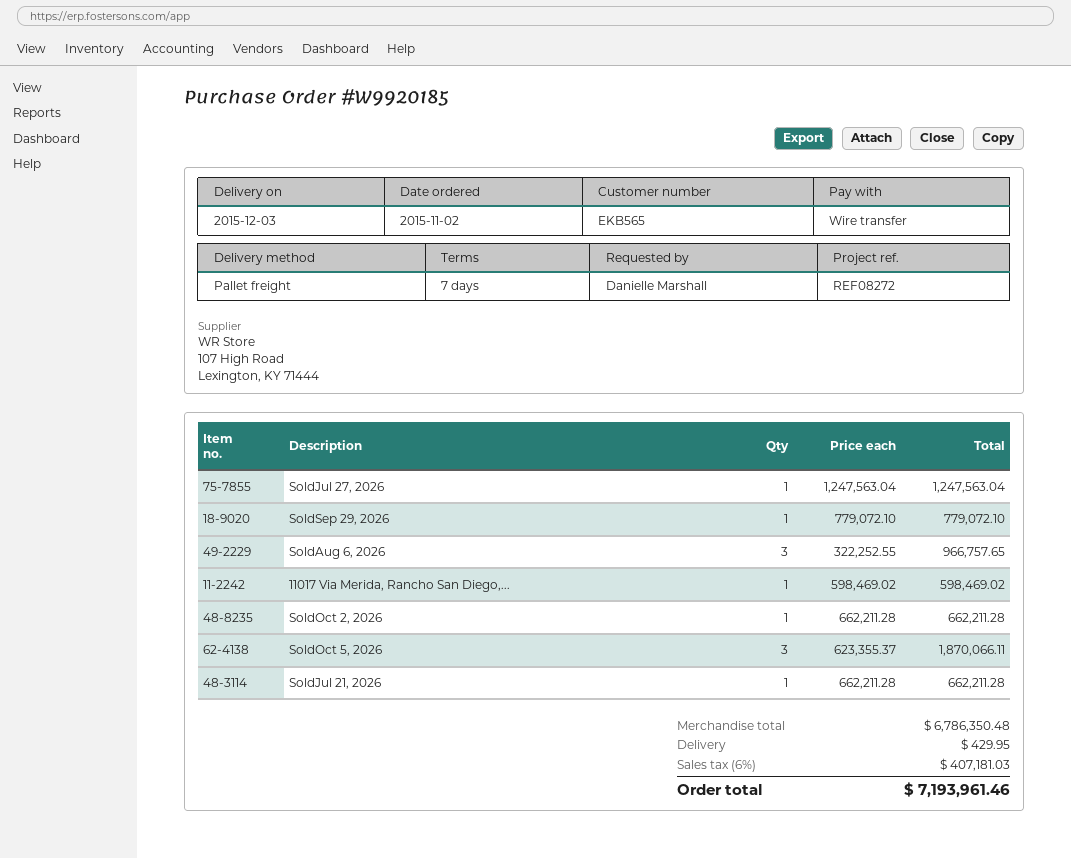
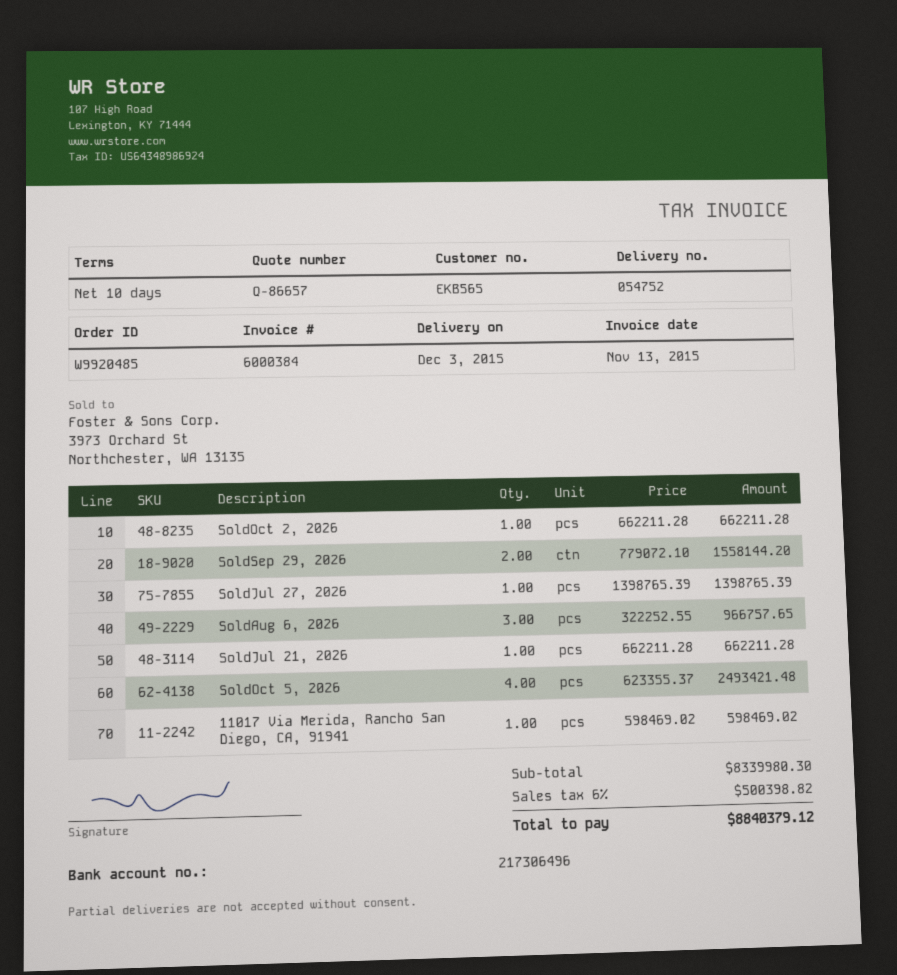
order number: W9920185 -> W9920485
payment terms: 7 days -> 10 days
SoldJul 27, 2026: 1 x 1247563.04 = 1247563.04 -> 1 x 1398765.39 = 1398765.39
SoldSep 29, 2026: 1 x 779072.10 = 779072.10 -> 2 x 779072.10 = 1558144.20
SoldOct 5, 2026: 3 x 623355.37 = 1870066.11 -> 4 x 623355.37 = 2493421.48
subtotal: 6786350.48 -> 8339980.30
shipping: 429.95 -> none
tax: 6% = 407181.03 -> 6% = 500398.82
total: 7193961.46 -> 8840379.12

